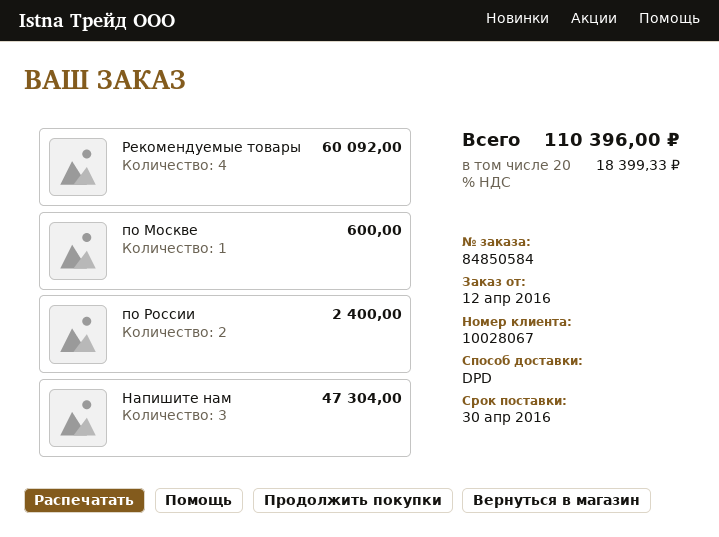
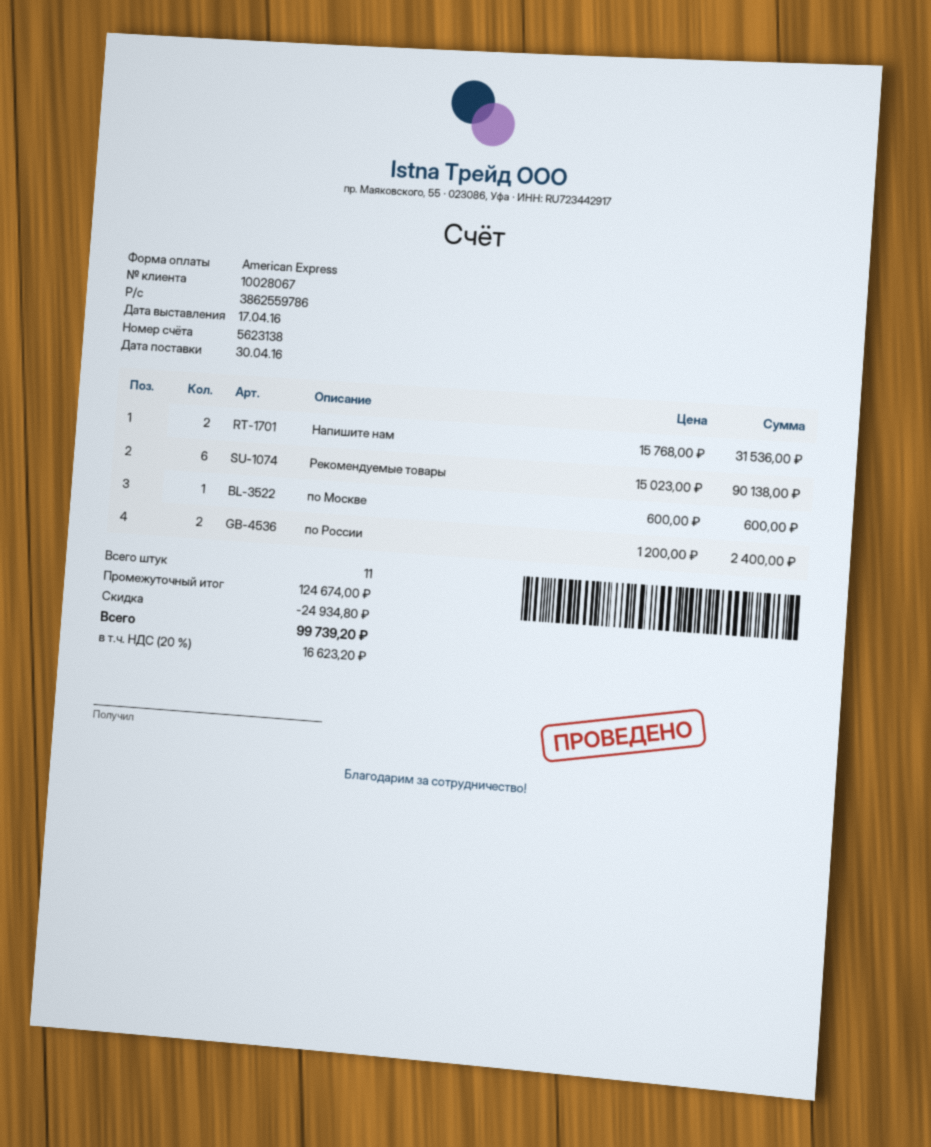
Рекомендуемые товары: 4 for 60092.00 -> 6 for 90138.00
Напишите нам: 3 for 47304.00 -> 2 for 31536.00
discount: none -> 24934.80
tax: 20% = 18399.33 -> 20% = 16623.20
total: 110396.00 -> 99739.20

